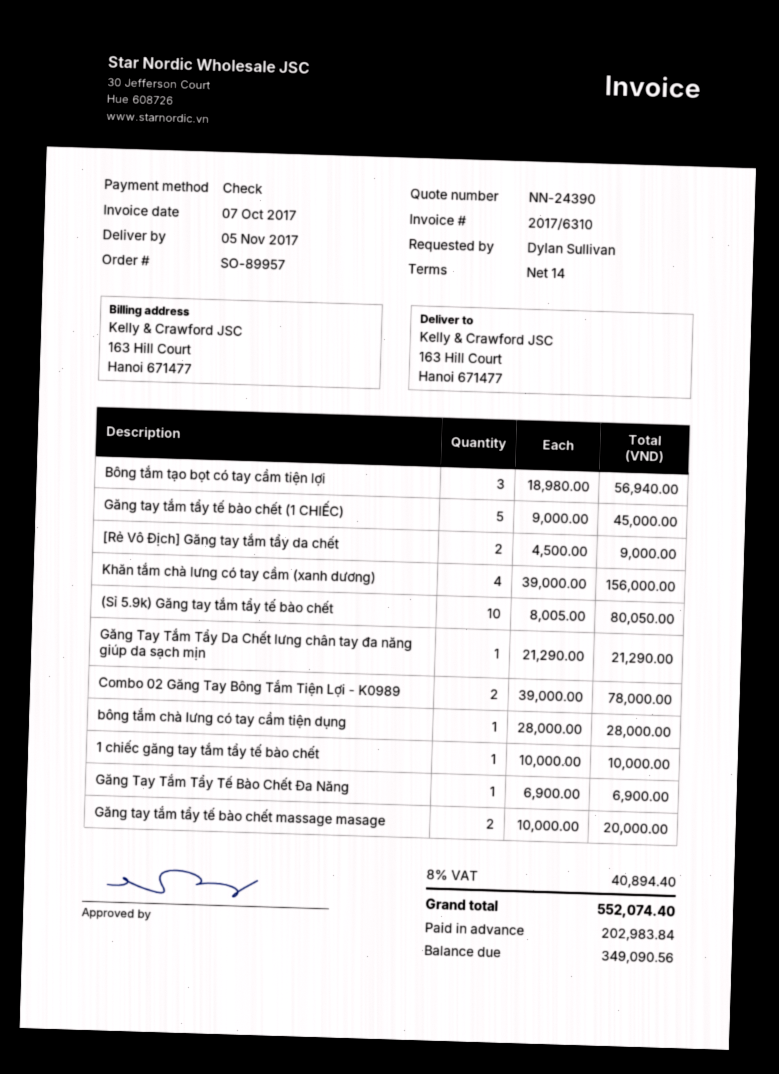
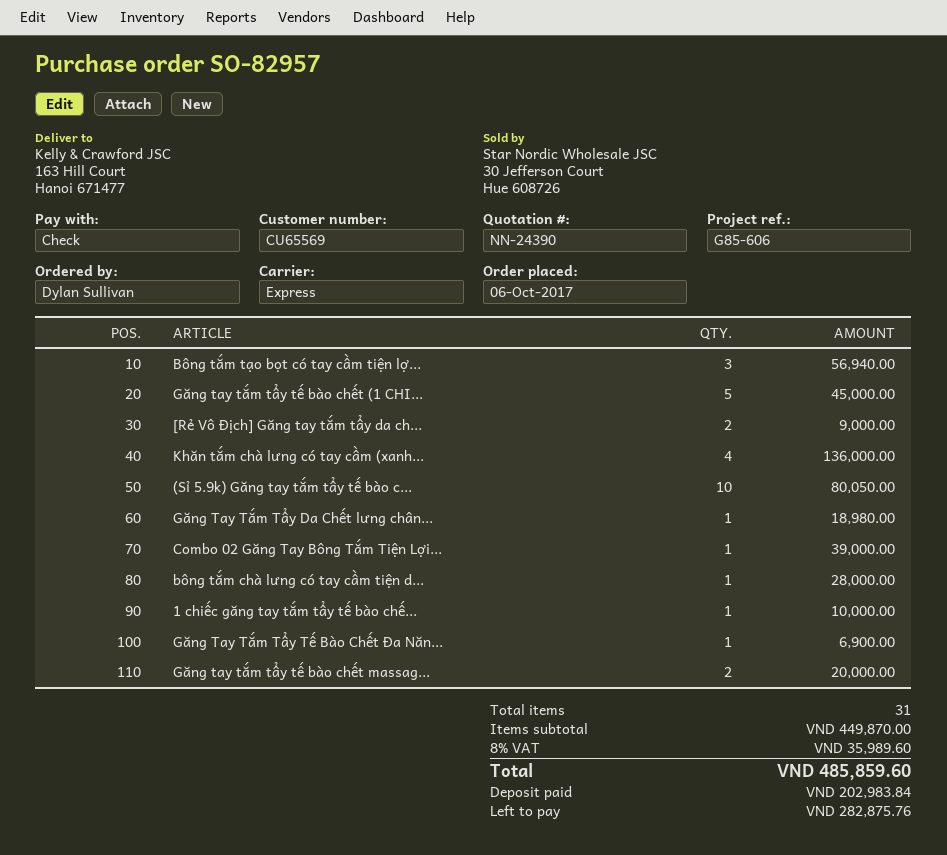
order number: SO-89957 -> SO-82957
Khăn tắm chà lưng có tay cầm (xanh dương): 4 for 156000.00 -> 4 for 136000.00
Găng Tay Tắm Tẩy Da Chết lưng chân tay đa năng giúp da sạch mịn: 1 for 21290.00 -> 1 for 18980.00
Combo 02 Găng Tay Bông Tắm Tiện Lợi - K0989: 2 for 78000.00 -> 1 for 39000.00
tax: 8% = 40894.40 -> 8% = 35989.60
total: 552074.40 -> 485859.60
balance: 349090.56 -> 282875.76

